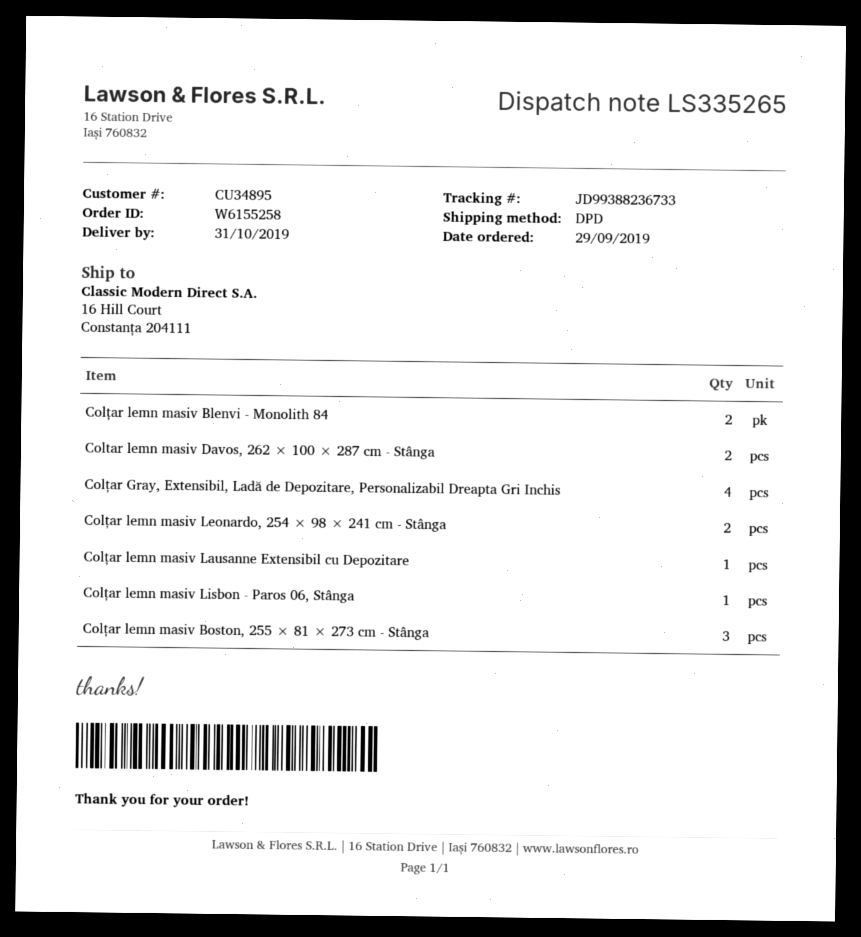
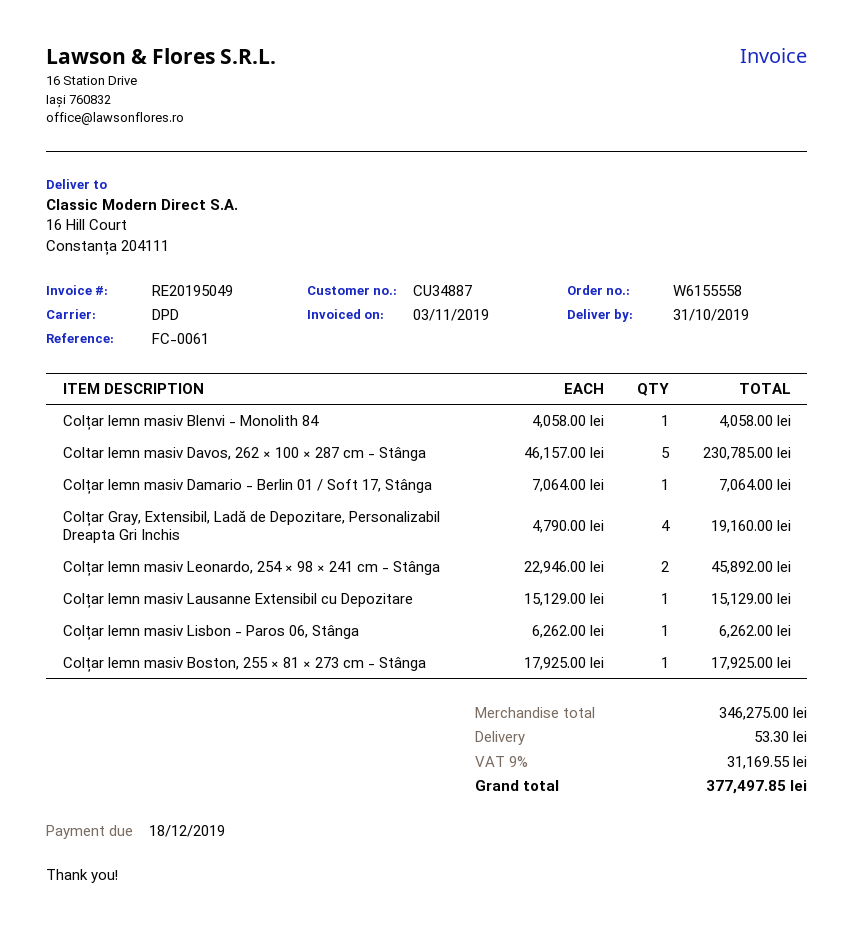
order number: W6155258 -> W6155558
customer number: CU34895 -> CU34887
Colțar lemn masiv Blenvi - Monolith 84: 2 -> 1
Coltar lemn masiv Davos, 262 × 100 × 287 cm - Stânga: 2 -> 5
Colțar lemn masiv Boston, 255 × 81 × 273 cm - Stânga: 3 -> 1
Colțar lemn masiv Damario - Berlin 01 / Soft 17, Stânga: none -> 1

